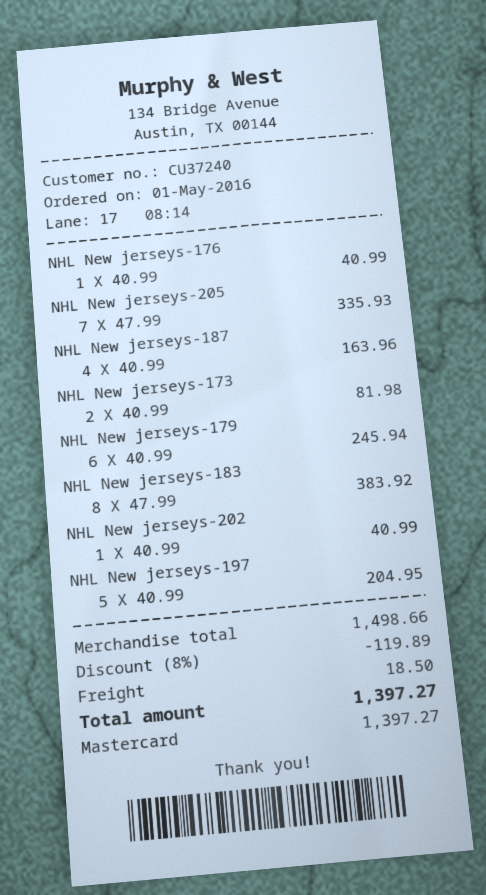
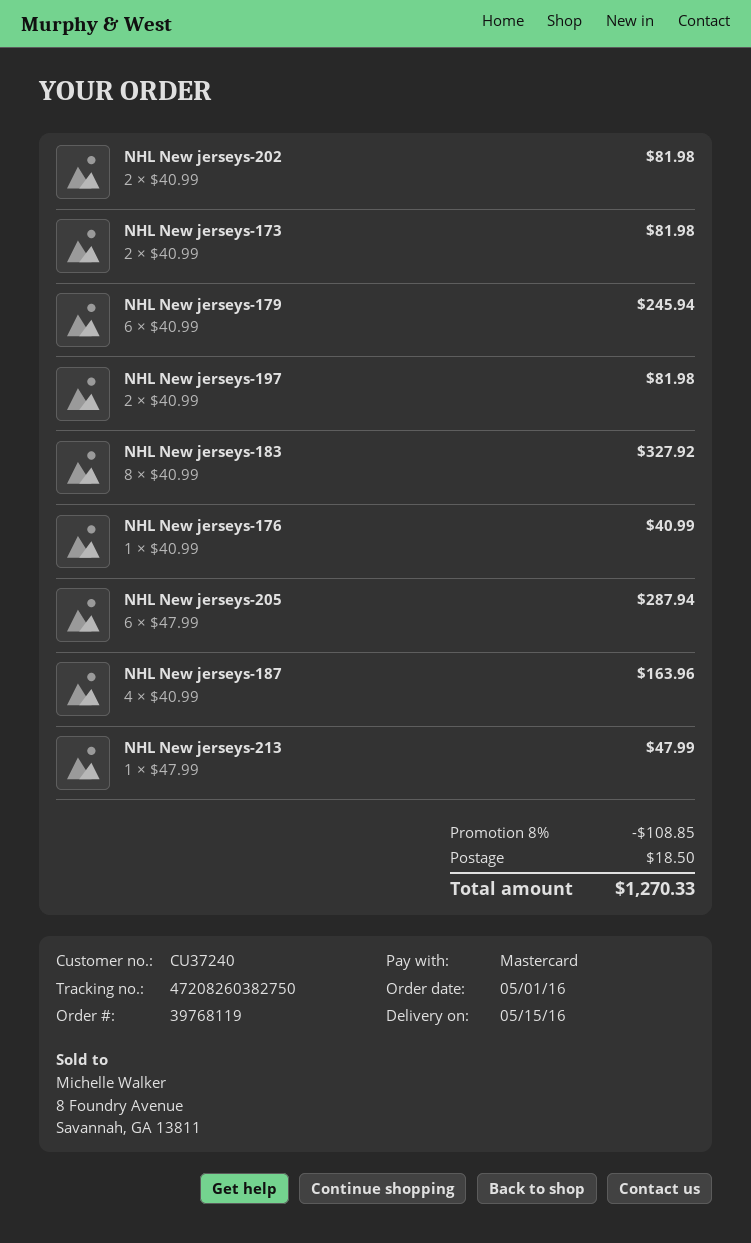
NHL New jerseys-205: 7 x 47.99 = 335.93 -> 6 x 47.99 = 287.94
NHL New jerseys-183: 8 x 47.99 = 383.92 -> 8 x 40.99 = 327.92
NHL New jerseys-202: 1 x 40.99 = 40.99 -> 2 x 40.99 = 81.98
NHL New jerseys-197: 5 x 40.99 = 204.95 -> 2 x 40.99 = 81.98
NHL New jerseys-213: none -> 1 x 47.99 = 47.99
discount: 8% = 119.89 -> 8% = 108.85
total: 1397.27 -> 1270.33

